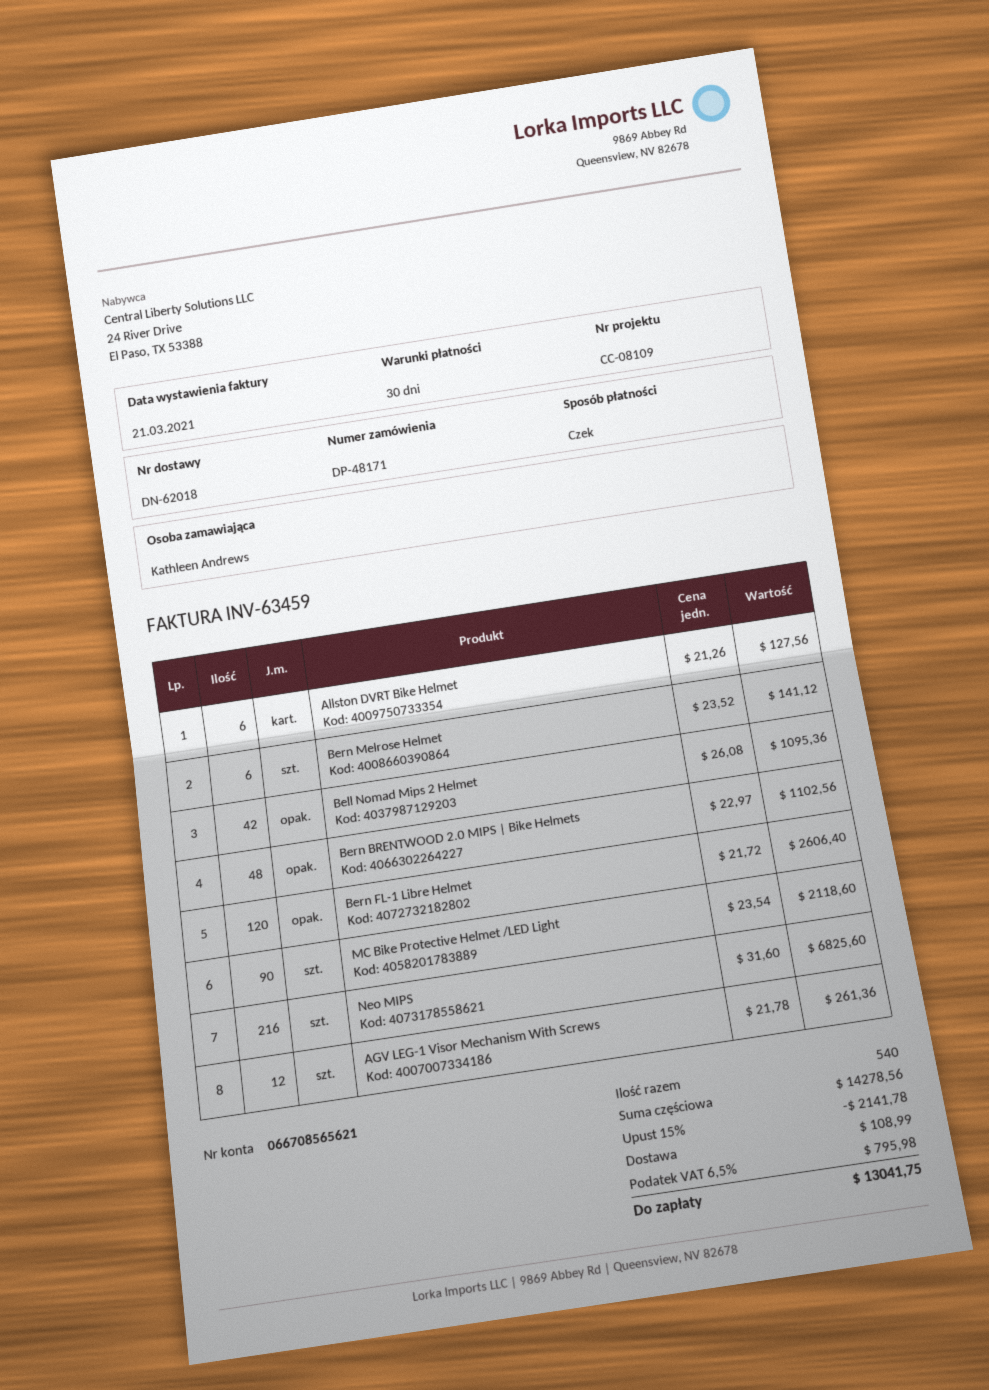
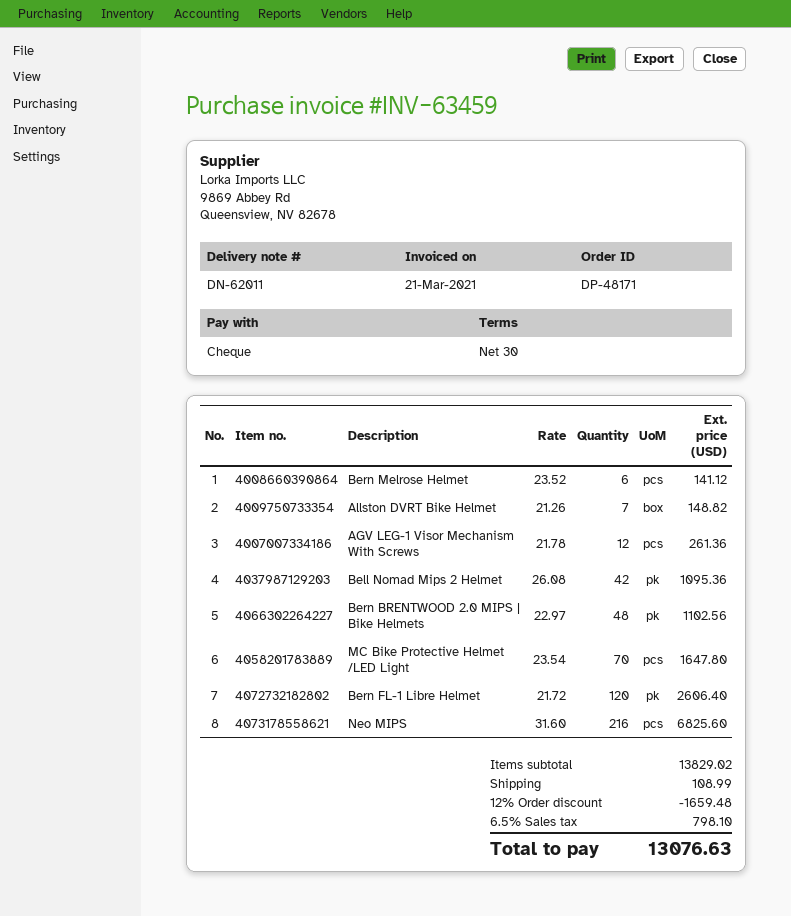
delivery note number: DN-62018 -> DN-62011
Allston DVRT Bike Helmet: 6 x 21.26 = 127.56 -> 7 x 21.26 = 148.82
MC Bike Protective Helmet /LED Light: 90 x 23.54 = 2118.60 -> 70 x 23.54 = 1647.80
subtotal: 14278.56 -> 13829.02
discount: 15% = 2141.78 -> 12% = 1659.48
tax: 6.5% = 795.98 -> 6.5% = 798.10
total: 13041.75 -> 13076.63

